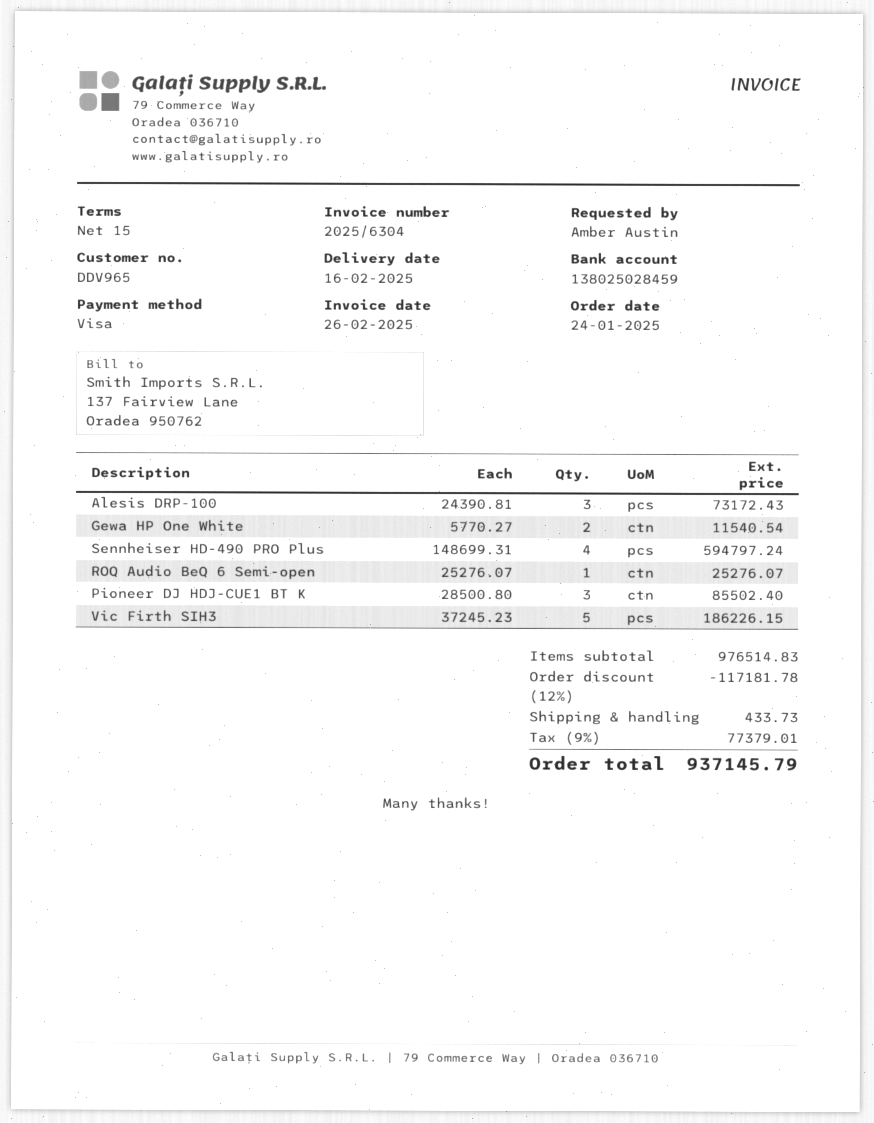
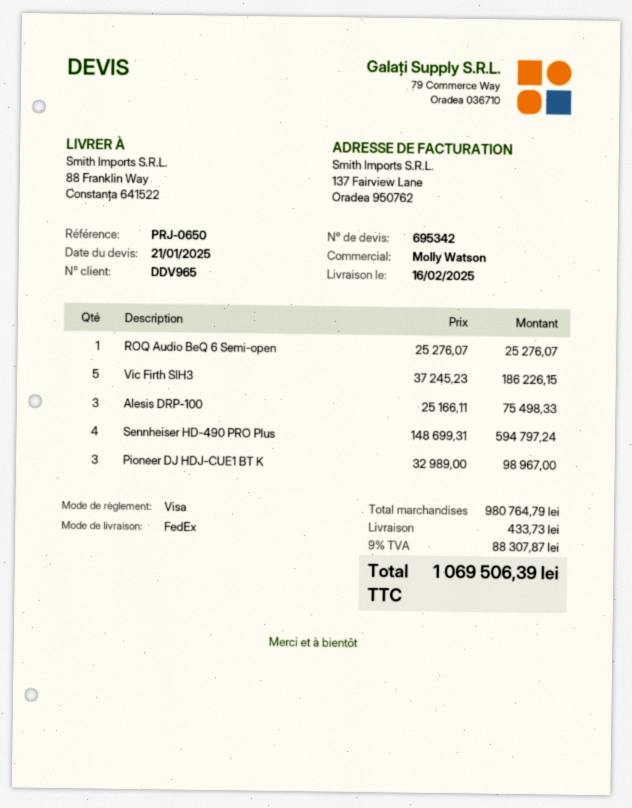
Alesis DRP-100: 3 x 24390.81 = 73172.43 -> 3 x 25166.11 = 75498.33
Gewa HP One White: 2 x 5770.27 = 11540.54 -> none
Pioneer DJ HDJ-CUE1 BT K: 3 x 28500.80 = 85502.40 -> 3 x 32989.00 = 98967.00
subtotal: 976514.83 -> 980764.79
discount: 12% = 117181.78 -> none
tax: 9% = 77379.01 -> 9% = 88307.87
total: 937145.79 -> 1069506.39

